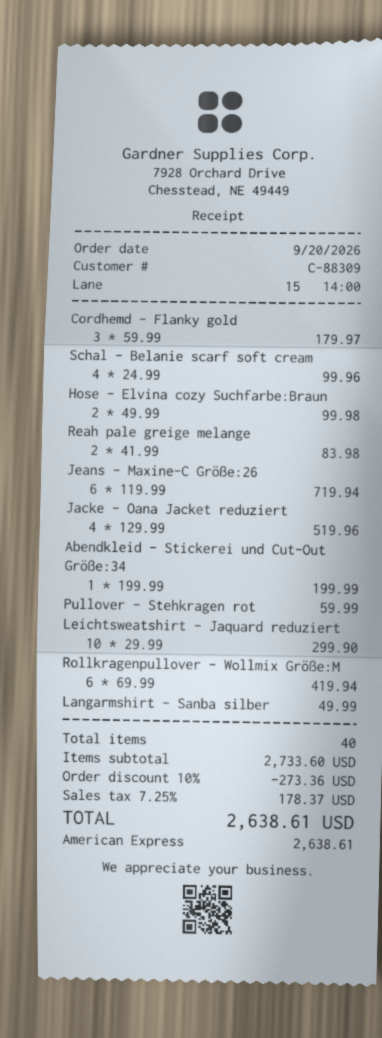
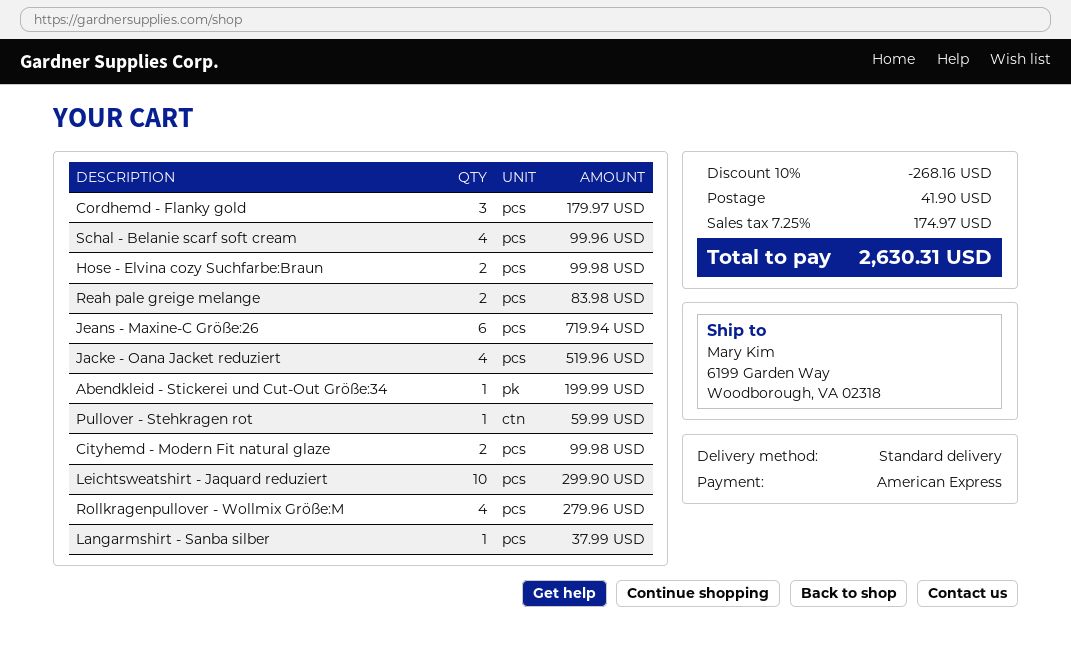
Rollkragenpullover - Wollmix Größe:M: 6 for 419.94 -> 4 for 279.96
Langarmshirt - Sanba silber: 1 for 49.99 -> 1 for 37.99
Cityhemd - Modern Fit natural glaze: none -> 2 for 99.98
discount: 10% = 273.36 -> 10% = 268.16
shipping: none -> 41.90
tax: 7.25% = 178.37 -> 7.25% = 174.97
total: 2638.61 -> 2630.31

